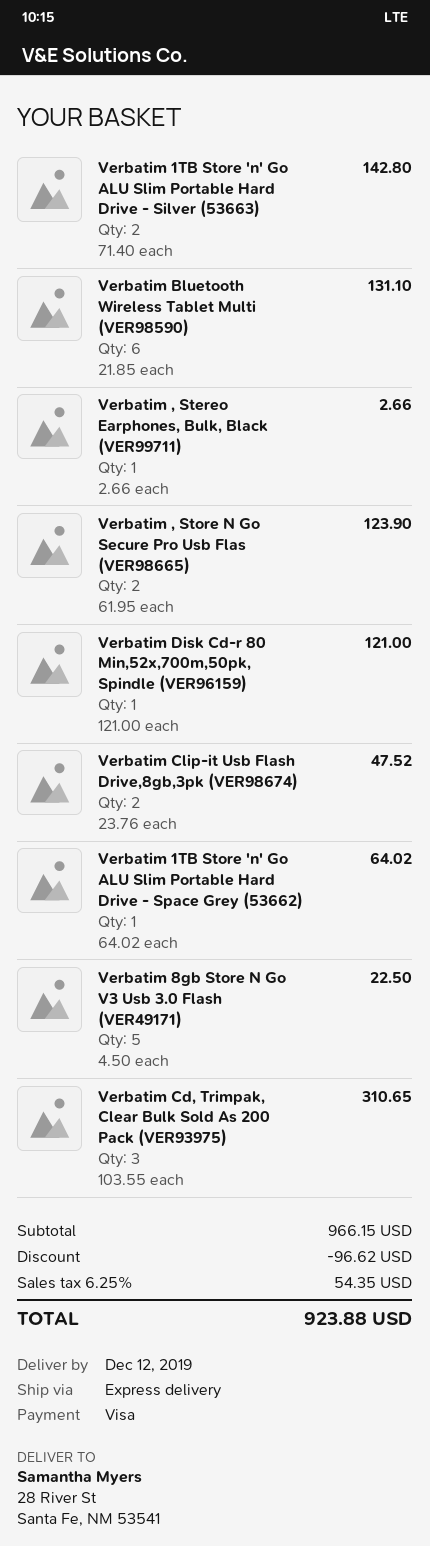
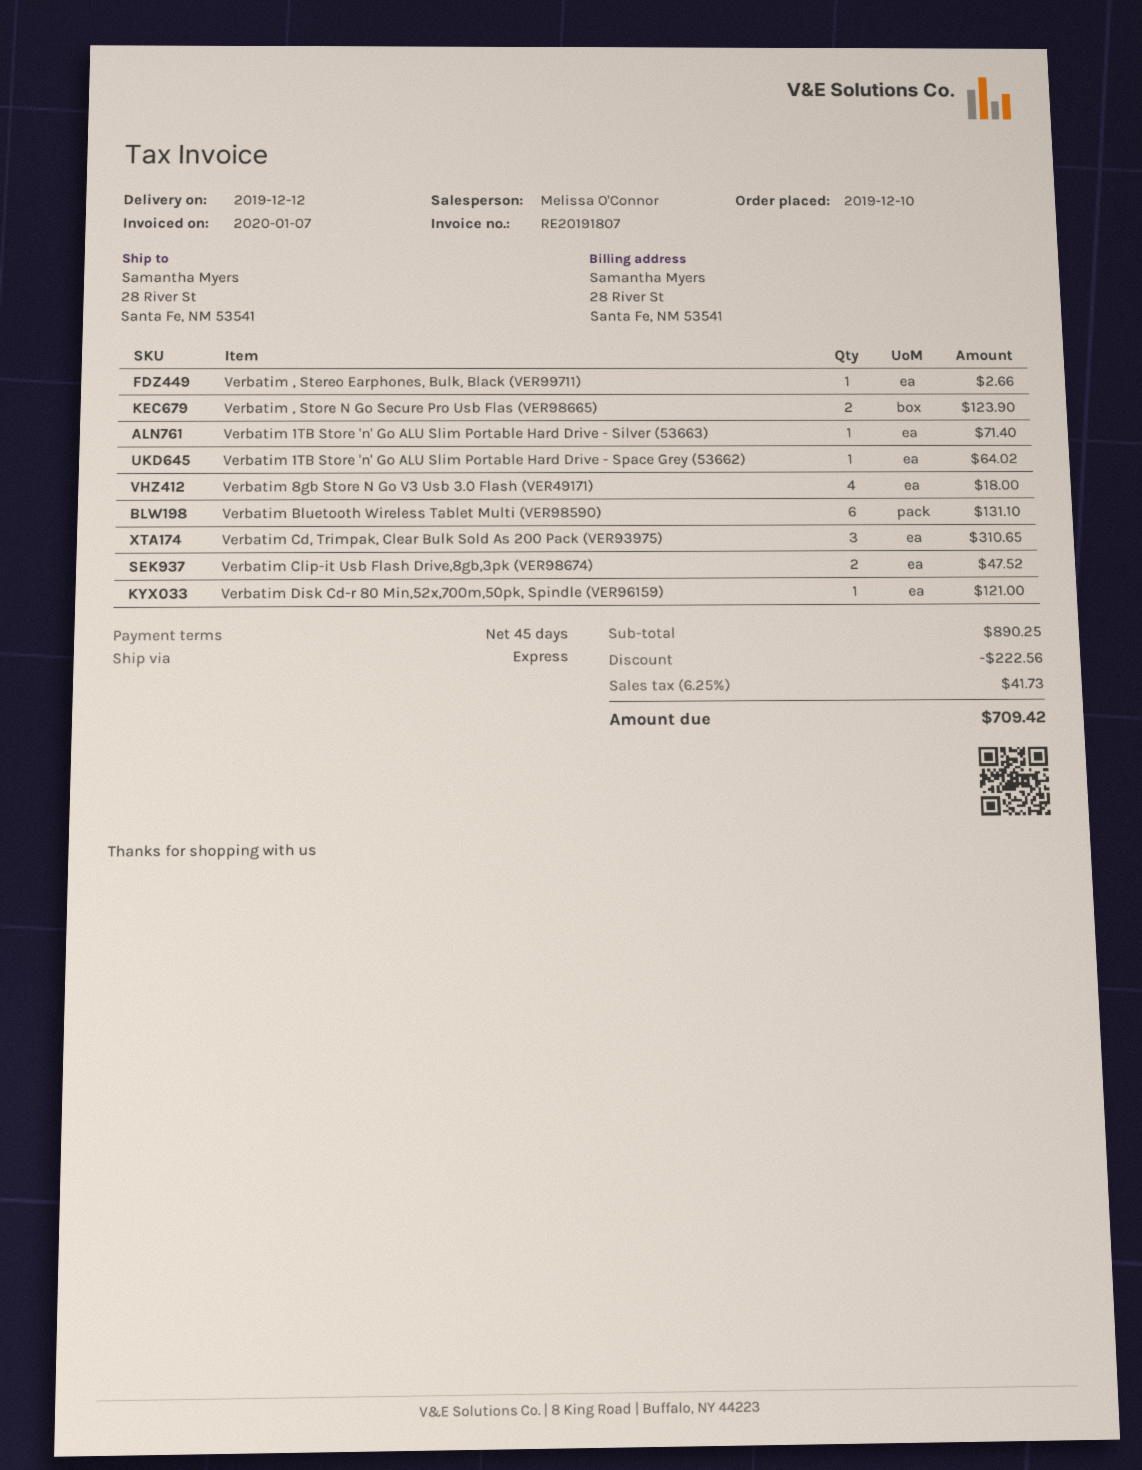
Verbatim 1TB Store 'n' Go ALU Slim Portable Hard Drive - Silver (53663): 2 for 142.80 -> 1 for 71.40
Verbatim 8gb Store N Go V3 Usb 3.0 Flash (VER49171): 5 for 22.50 -> 4 for 18.00
subtotal: 966.15 -> 890.25
discount: 96.62 -> 222.56
tax: 6.25% = 54.35 -> 6.25% = 41.73
total: 923.88 -> 709.42

